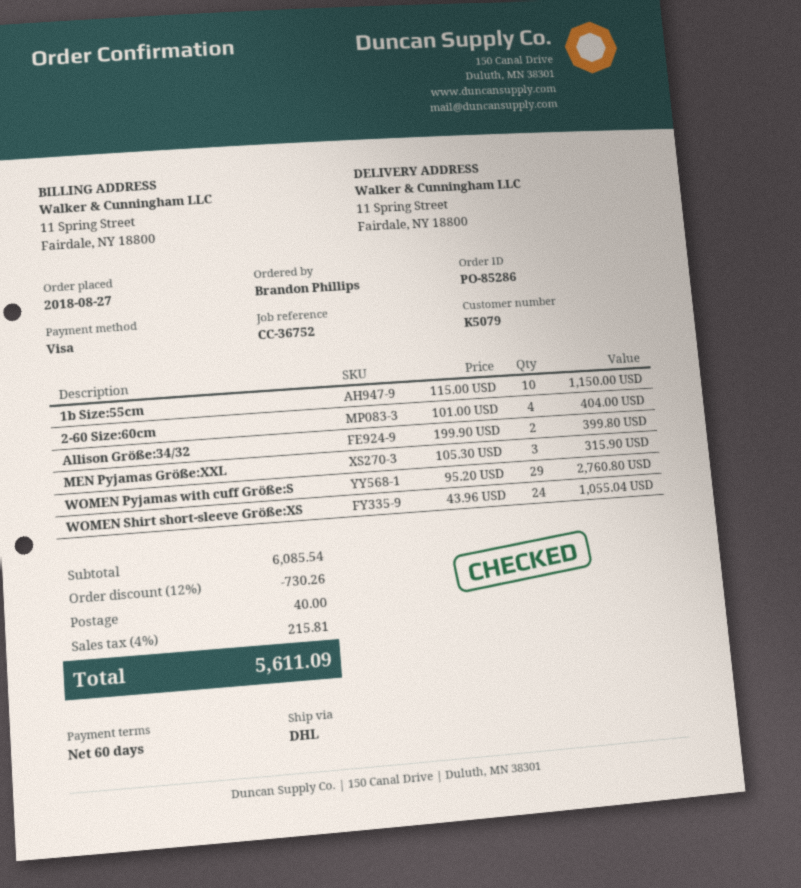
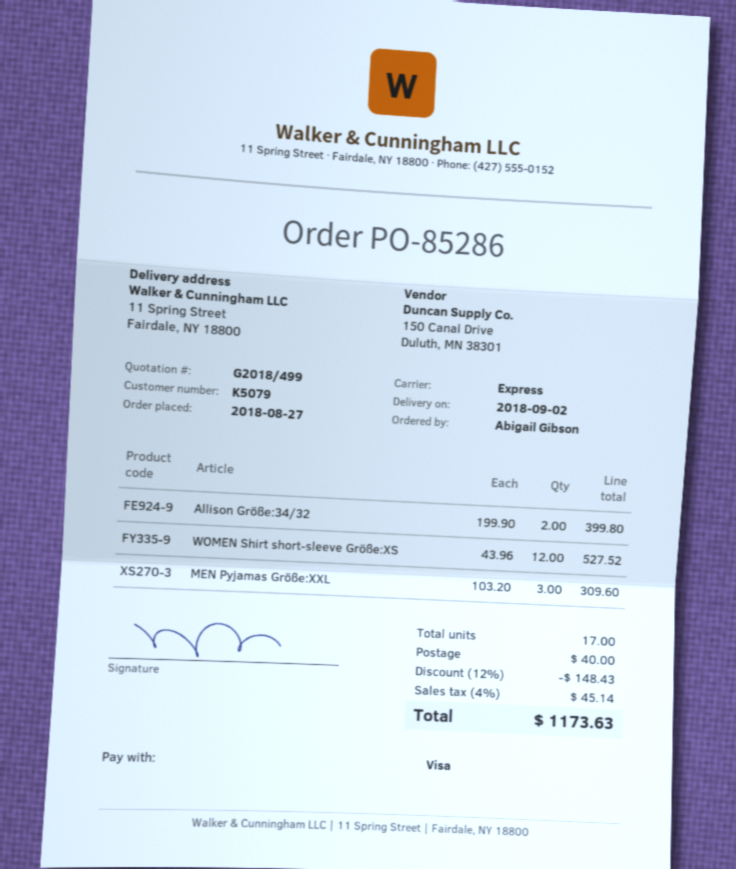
ordered by: Brandon Phillips -> Abigail Gibson
shipping method: DHL -> express
1b Size:55cm: 10 x 115.00 = 1150.00 -> none
2-60 Size:60cm: 4 x 101.00 = 404.00 -> none
MEN Pyjamas Größe:XXL: 3 x 105.30 = 315.90 -> 3 x 103.20 = 309.60
WOMEN Pyjamas with cuff Größe:S: 29 x 95.20 = 2760.80 -> none
WOMEN Shirt short-sleeve Größe:XS: 24 x 43.96 = 1055.04 -> 12 x 43.96 = 527.52
discount: 12% = 730.26 -> 12% = 148.43
tax: 4% = 215.81 -> 4% = 45.14
total: 5611.09 -> 1173.63

